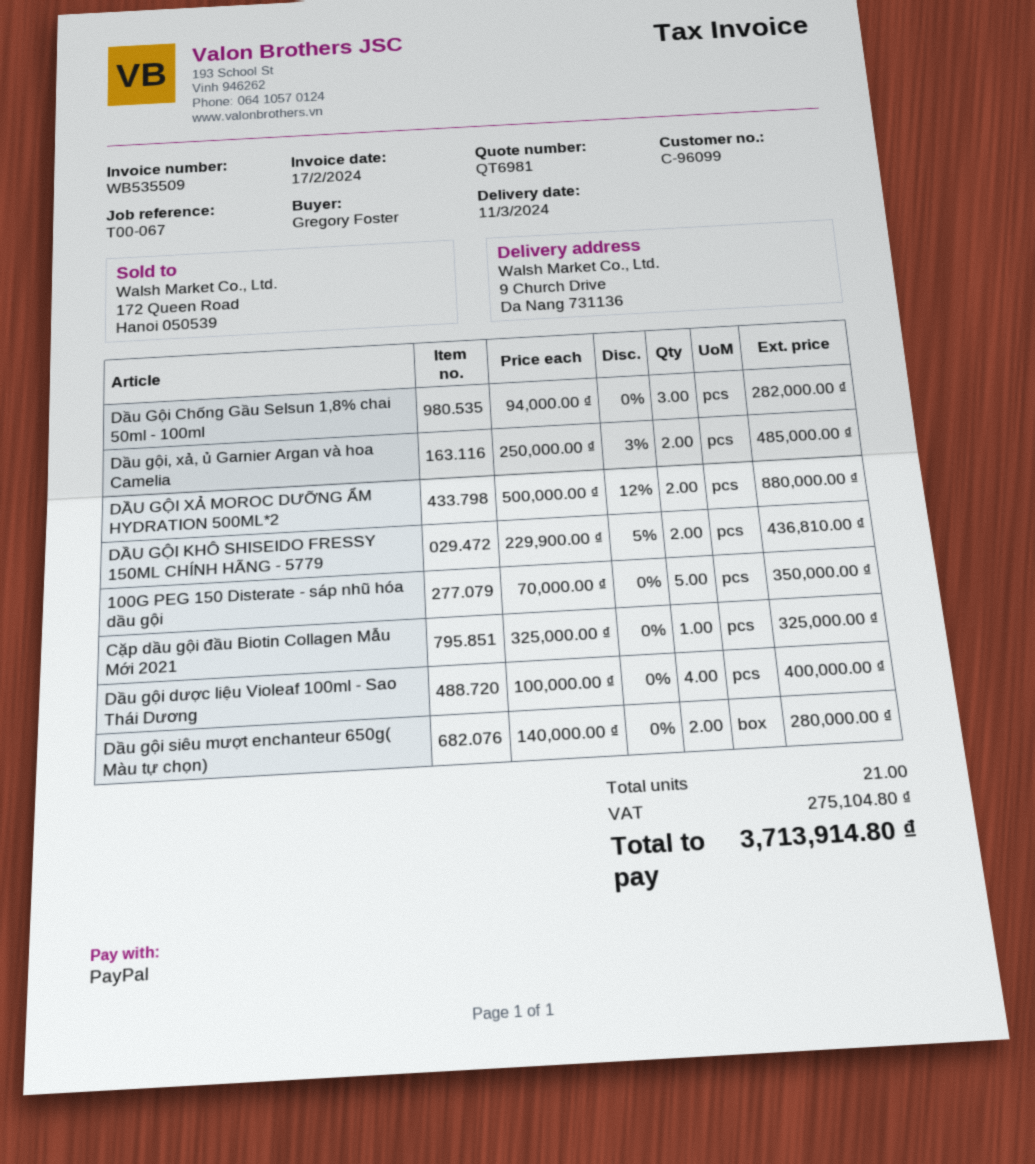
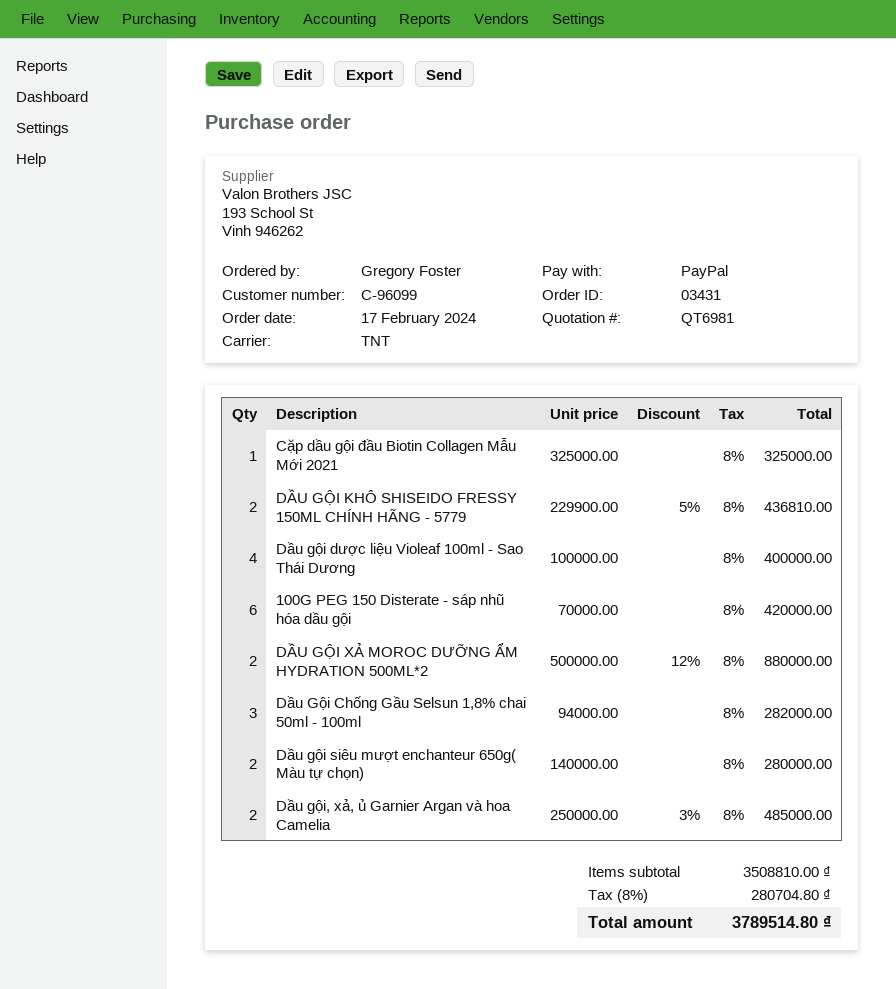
100G PEG 150 Disterate - sáp nhũ hóa dầu gội: 5 x 70000.00 = 350000.00 -> 6 x 70000.00 = 420000.00
tax: 275104.80 -> 280704.80
total: 3713914.80 -> 3789514.80

